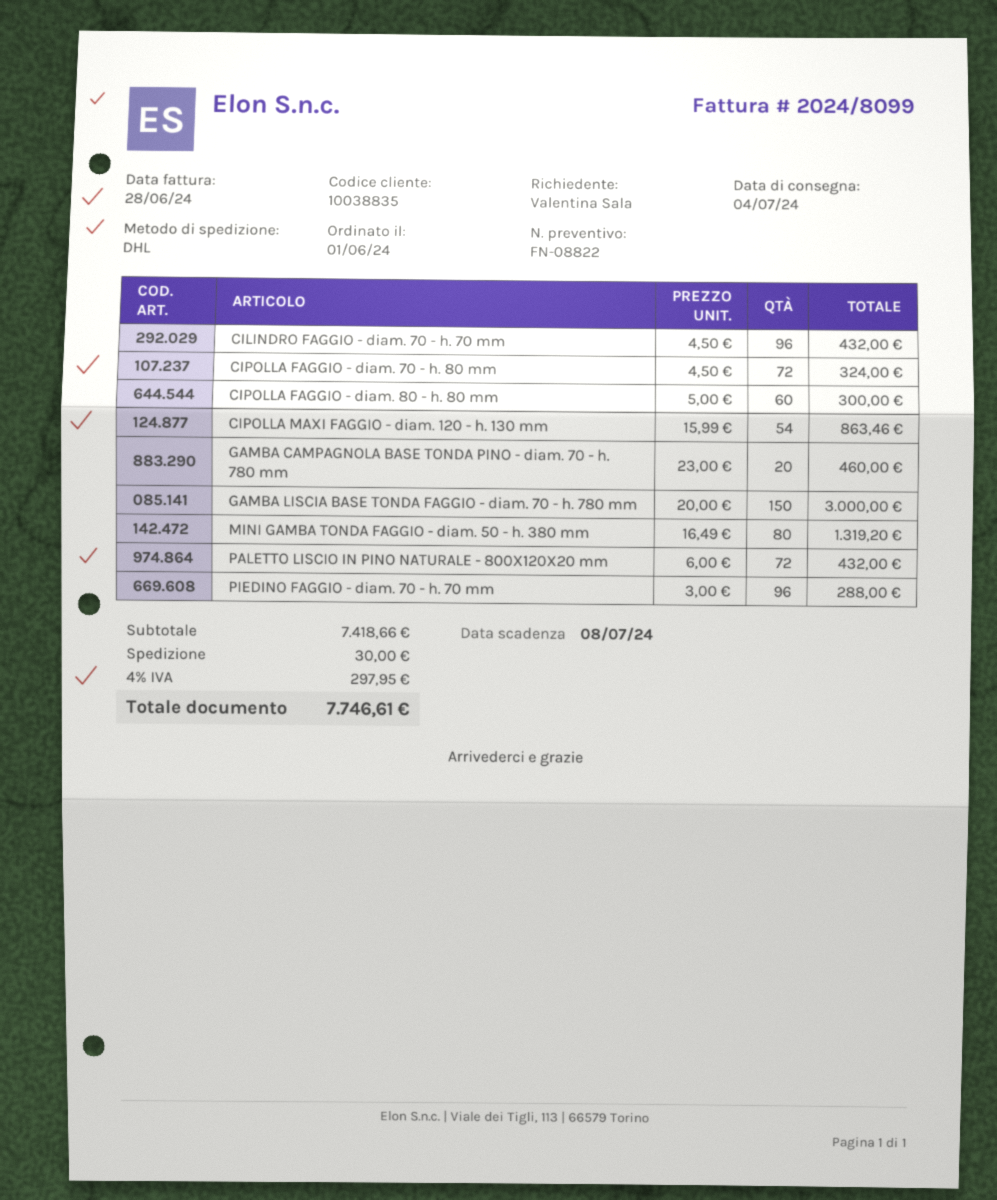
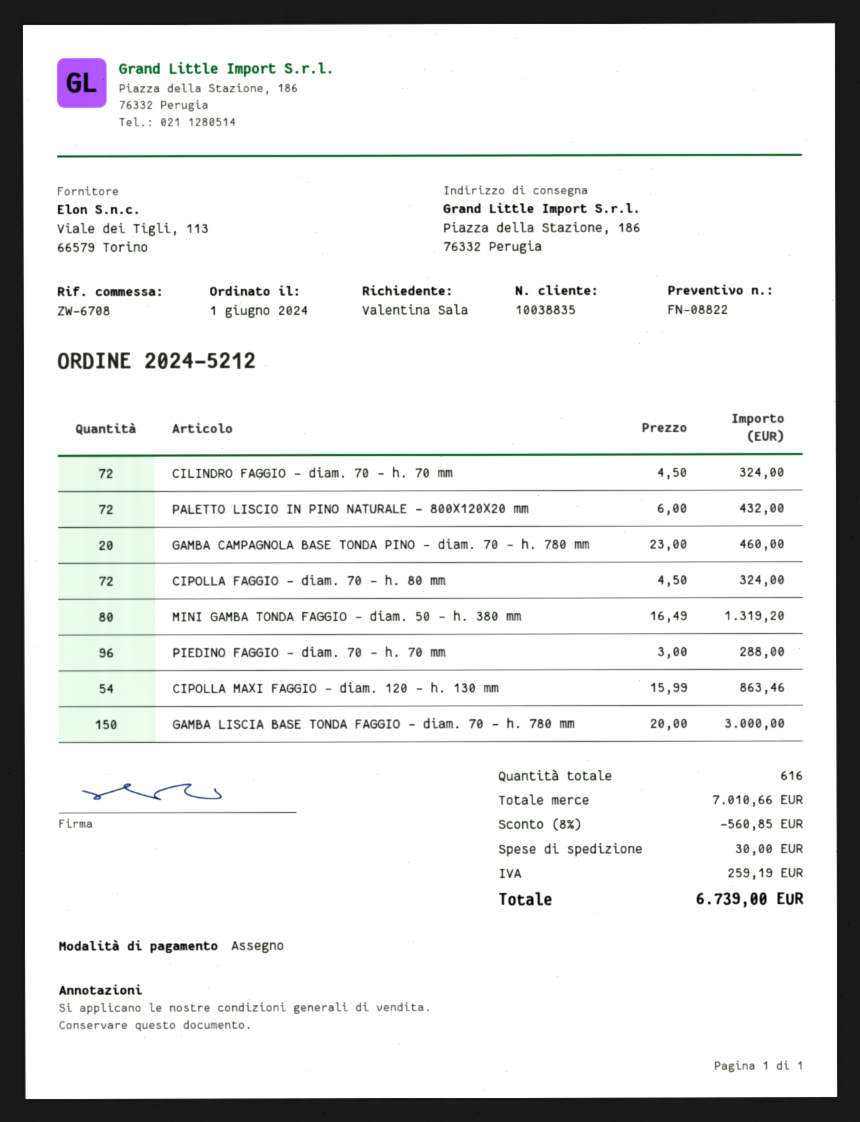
CILINDRO FAGGIO - diam. 70 - h. 70 mm: 96 x 4.50 = 432.00 -> 72 x 4.50 = 324.00
CIPOLLA FAGGIO - diam. 80 - h. 80 mm: 60 x 5.00 = 300.00 -> none
subtotal: 7418.66 -> 7010.66
discount: none -> 8% = 560.85
tax: 297.95 -> 259.19
total: 7746.61 -> 6739.00

